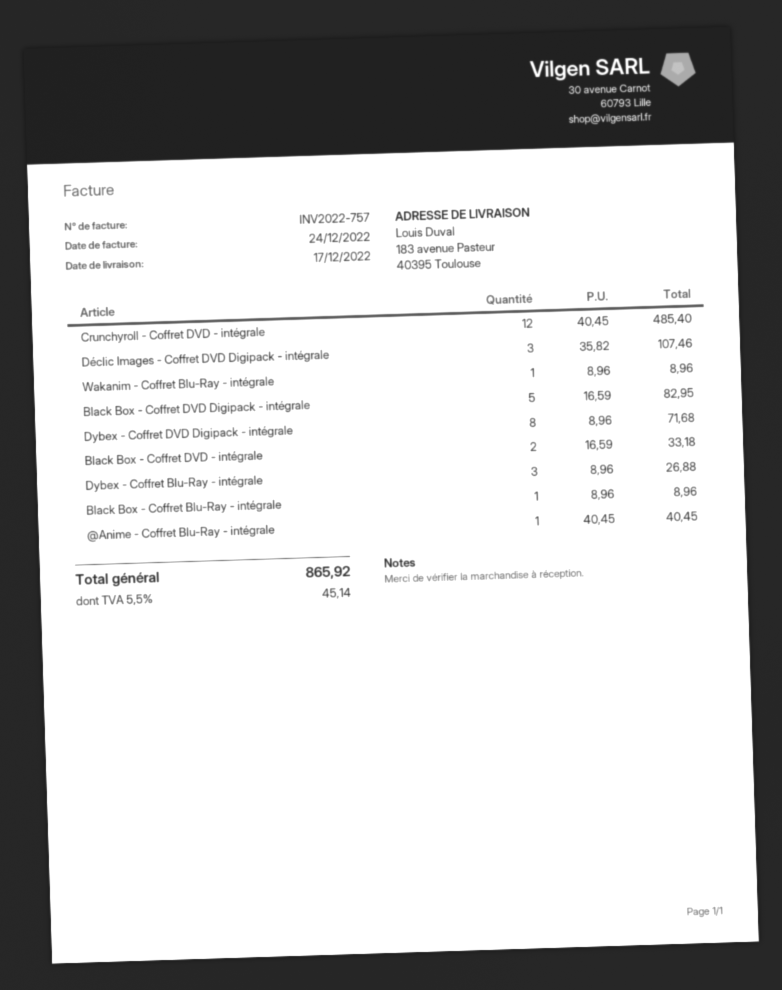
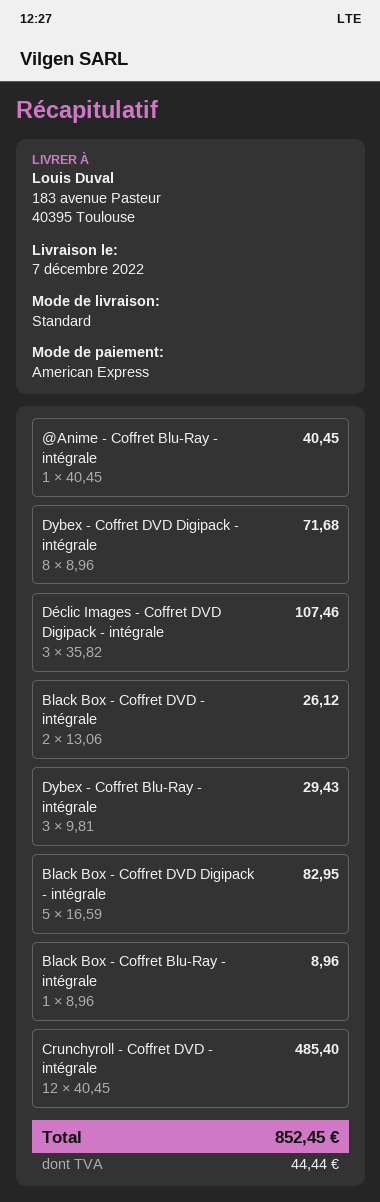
delivery date: 2022-12-17 -> 2022-12-07
Wakanim - Coffret Blu-Ray - intégrale: 1 x 8.96 = 8.96 -> none
Black Box - Coffret DVD - intégrale: 2 x 16.59 = 33.18 -> 2 x 13.06 = 26.12
Dybex - Coffret Blu-Ray - intégrale: 3 x 8.96 = 26.88 -> 3 x 9.81 = 29.43
tax: 45.14 -> 44.44
total: 865.92 -> 852.45

